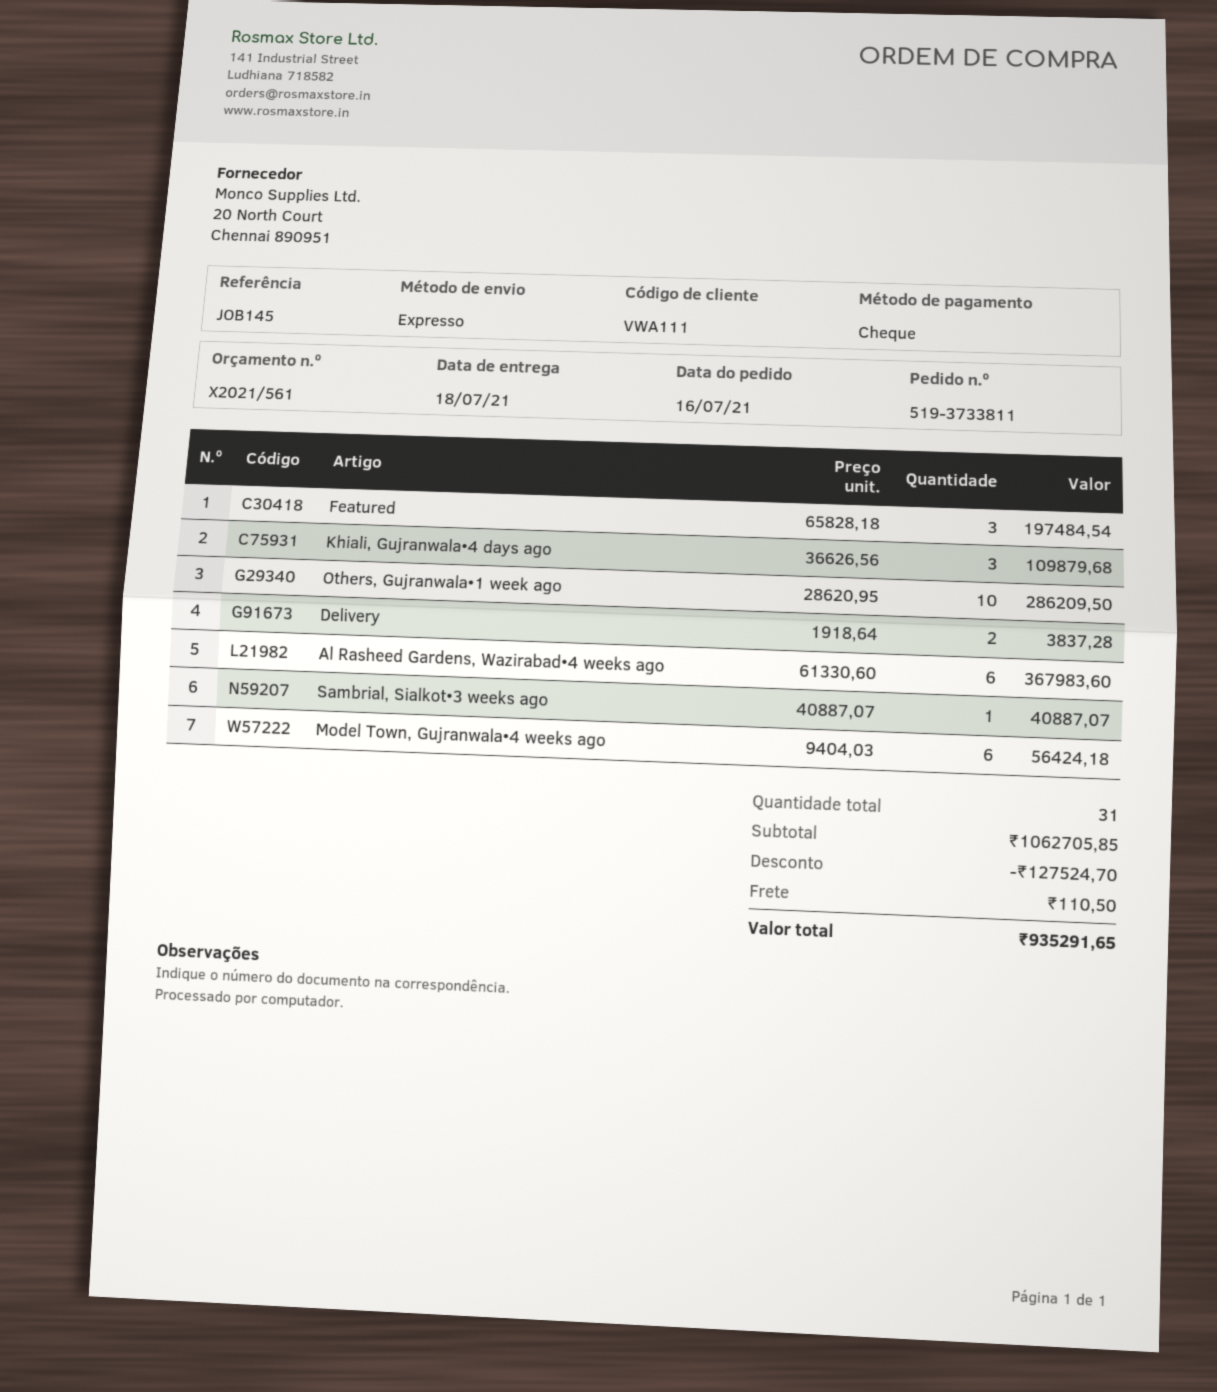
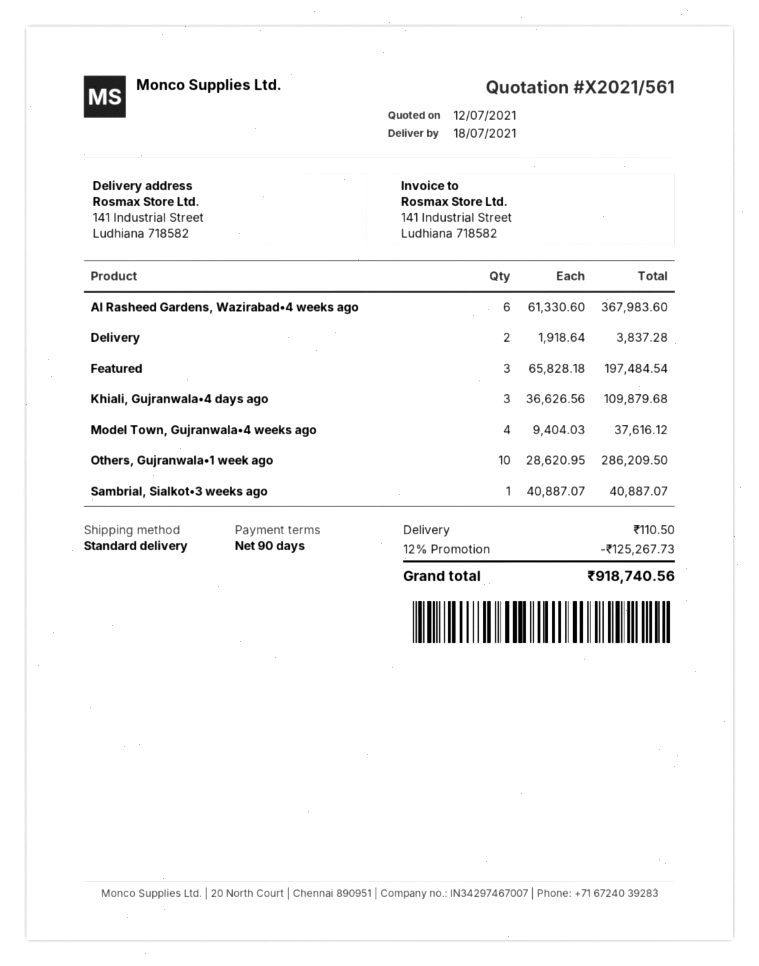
shipping method: express -> standard
Model Town, Gujranwala•4 weeks ago: 6 x 9404.03 = 56424.18 -> 4 x 9404.03 = 37616.12
discount: 127524.70 -> 125267.73
total: 935291.65 -> 918740.56

